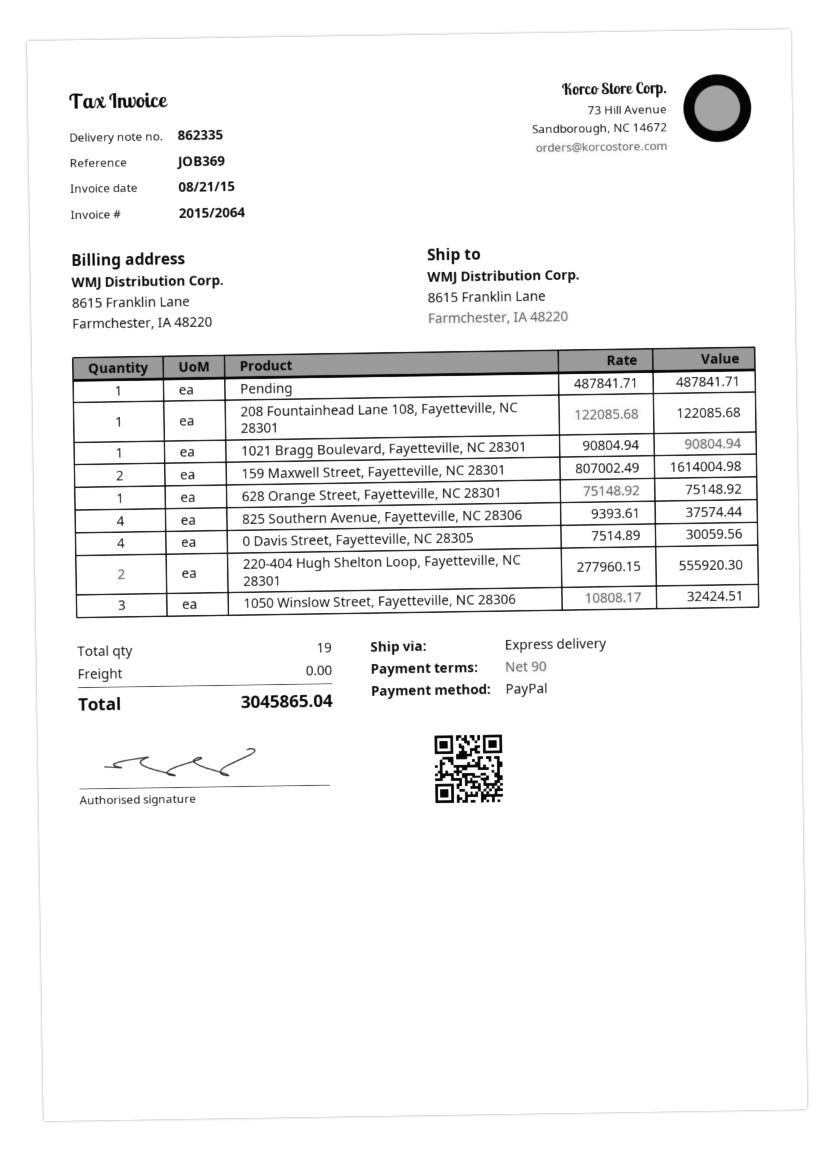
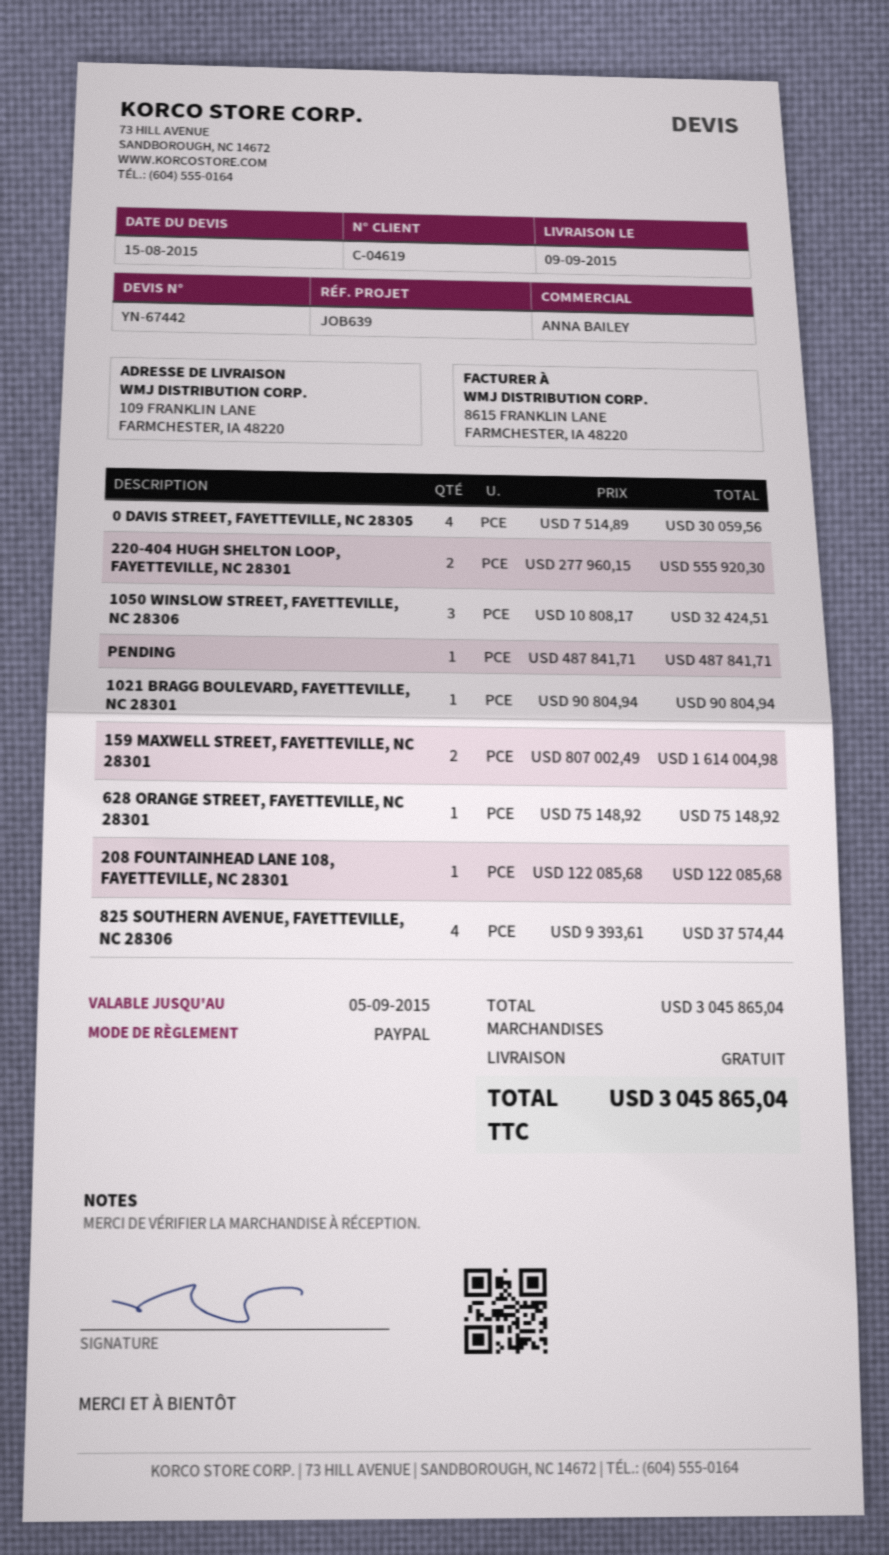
reference: JOB369 -> JOB639
ship to: 8615 Franklin Lane, Farmchester, IA 48220 -> 109 FRANKLIN LANE, FARMCHESTER, IA 48220

